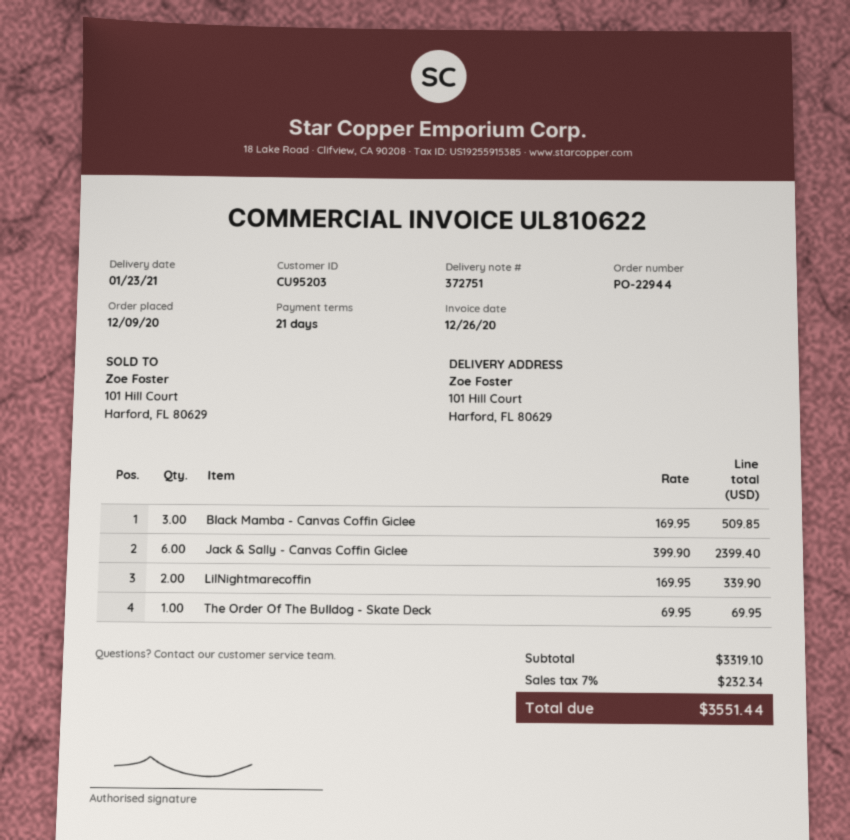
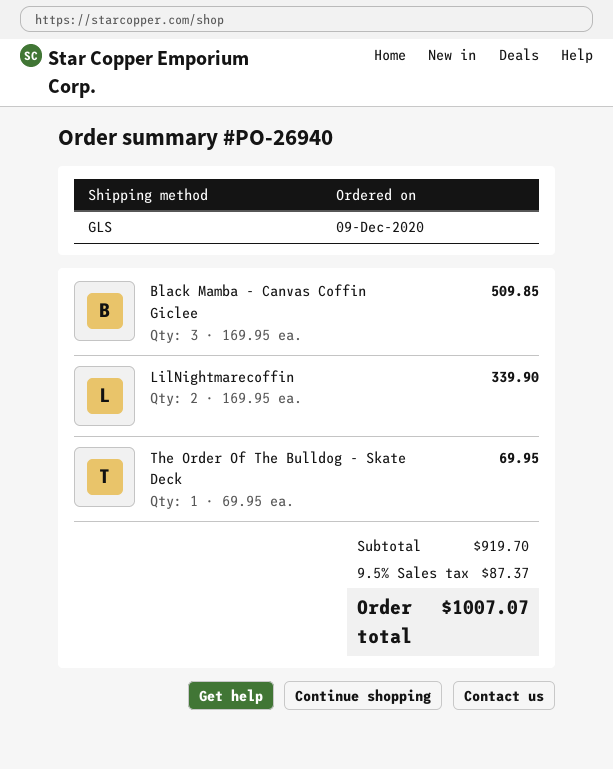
order number: PO-22944 -> PO-26940
Jack & Sally - Canvas Coffin Giclee: 6 x 399.90 = 2399.40 -> none
subtotal: 3319.10 -> 919.70
tax: 7% = 232.34 -> 9.5% = 87.37
total: 3551.44 -> 1007.07

